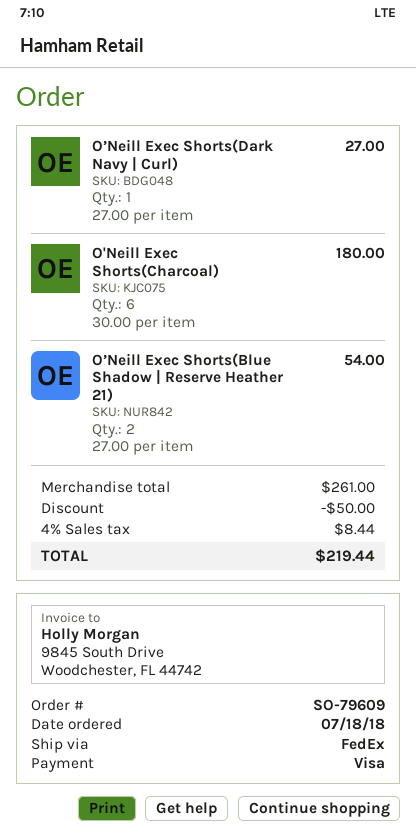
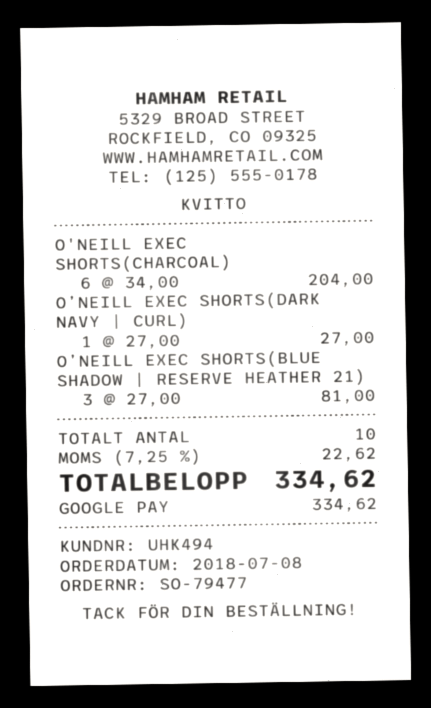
order number: SO-79609 -> SO-79477
order date: 2018-07-18 -> 2018-07-08
payment method: Visa -> Google Pay
O'Neill Exec Shorts(Charcoal): 6 x 30.00 = 180.00 -> 6 x 34.00 = 204.00
O’Neill Exec Shorts(Blue Shadow | Reserve Heather 21): 2 x 27.00 = 54.00 -> 3 x 27.00 = 81.00
discount: 50.00 -> none
tax: 4% = 8.44 -> 7.25% = 22.62
total: 219.44 -> 334.62

